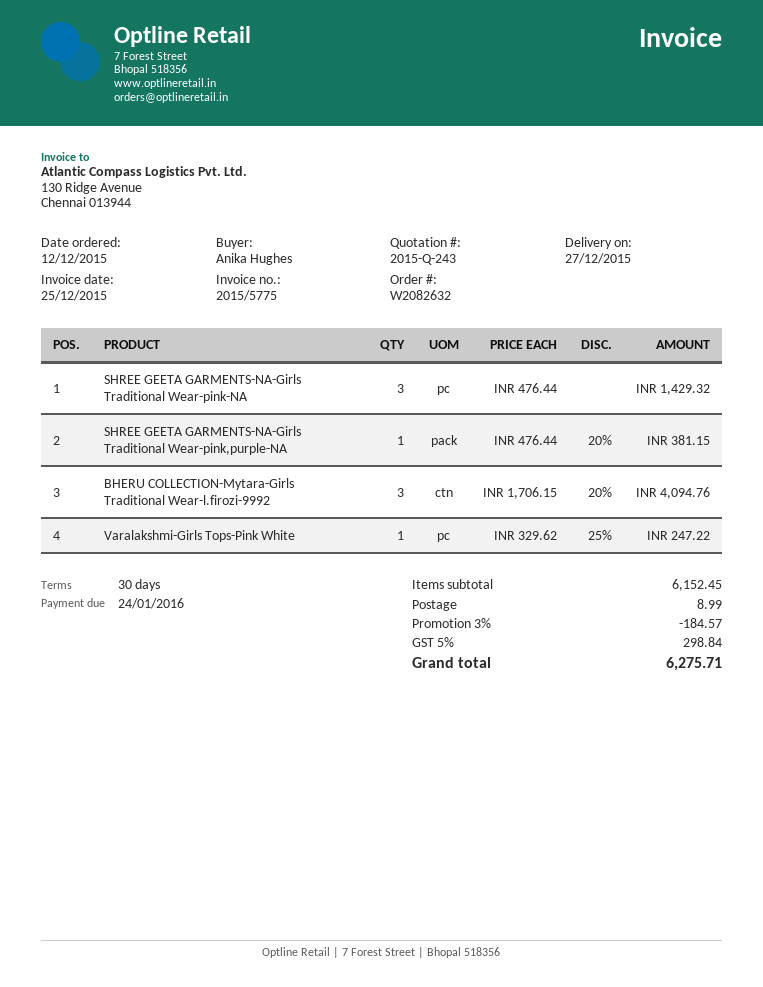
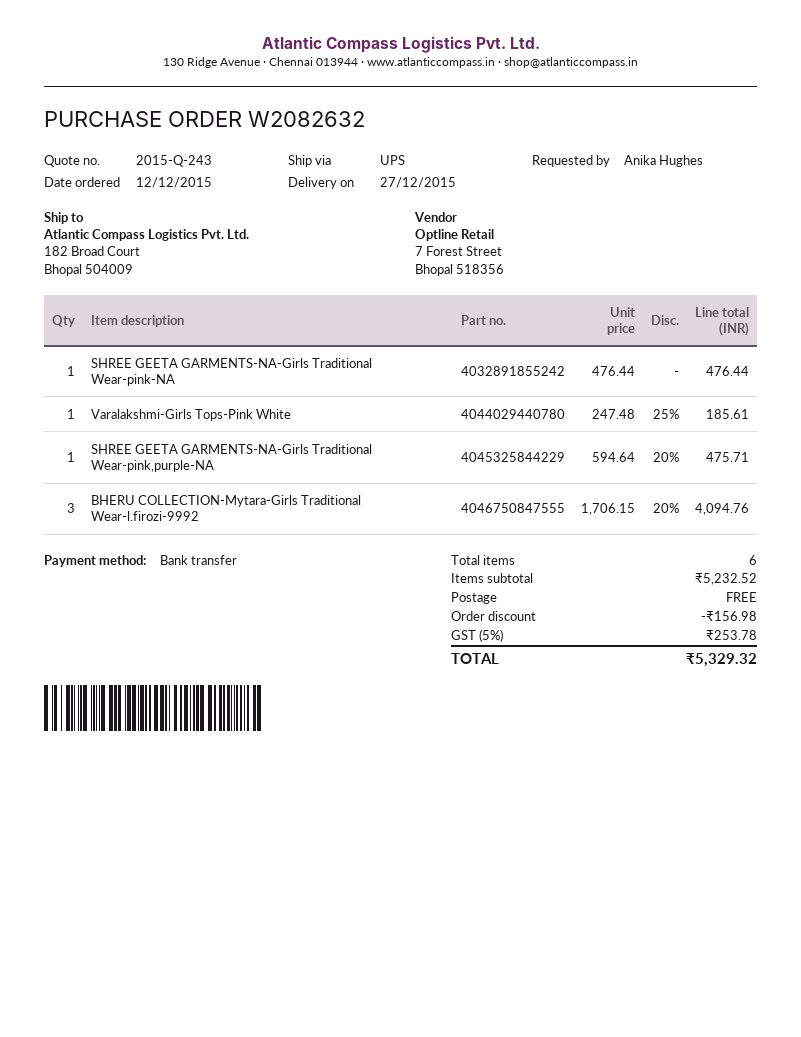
SHREE GEETA GARMENTS-NA-Girls Traditional Wear-pink-NA: 3 x 476.44 = 1429.32 -> 1 x 476.44 = 476.44
SHREE GEETA GARMENTS-NA-Girls Traditional Wear-pink,purple-NA: 1 x 476.44 - 20% = 381.15 -> 1 x 594.64 - 20% = 475.71
Varalakshmi-Girls Tops-Pink White: 1 x 329.62 - 25% = 247.22 -> 1 x 247.48 - 25% = 185.61
subtotal: 6152.45 -> 5232.52
discount: 184.57 -> 156.98
shipping: 8.99 -> 0.00
tax: 5% = 298.84 -> 5% = 253.78
total: 6275.71 -> 5329.32

